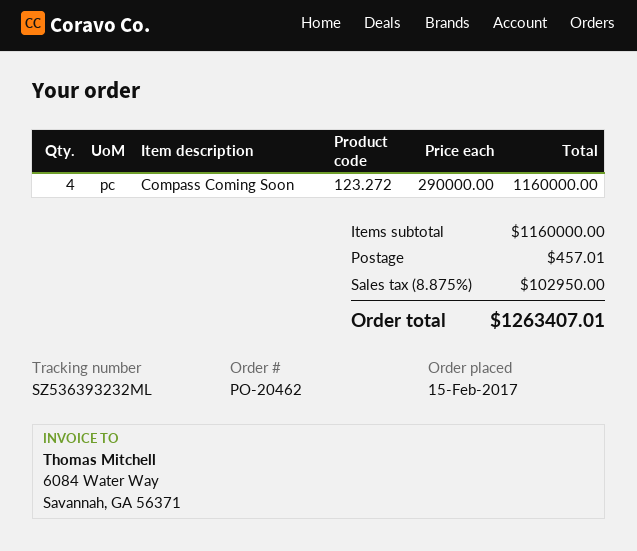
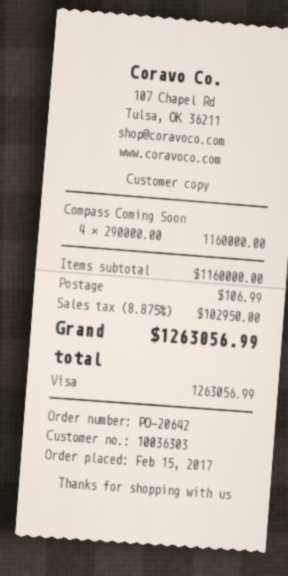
order number: PO-20462 -> PO-20642
shipping: 457.01 -> 106.99
total: 1263407.01 -> 1263056.99

